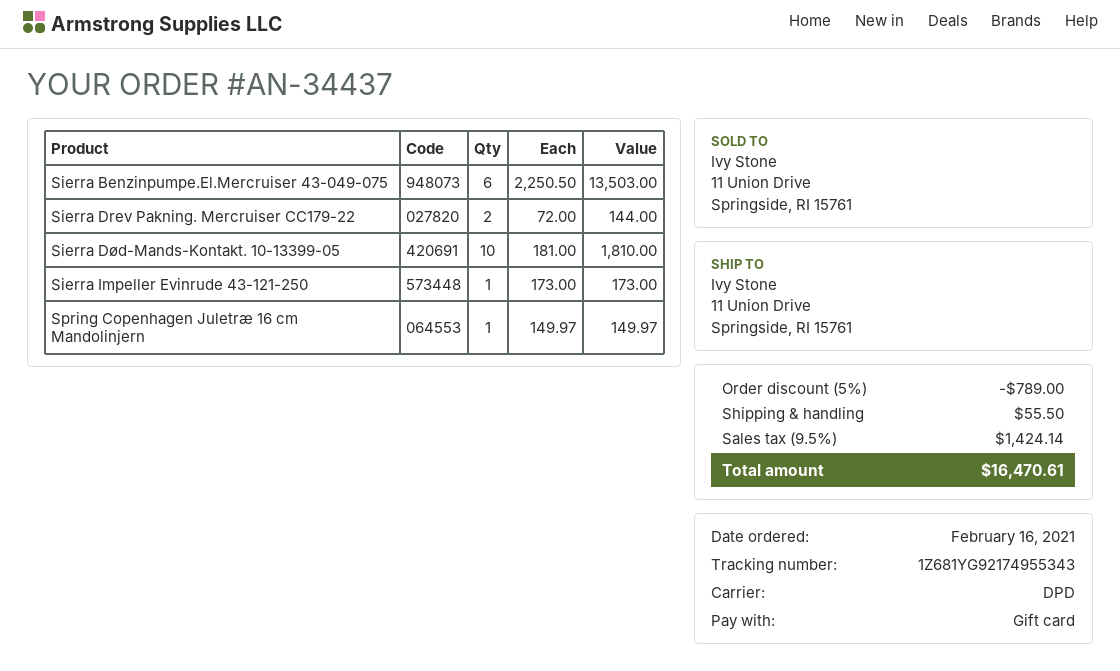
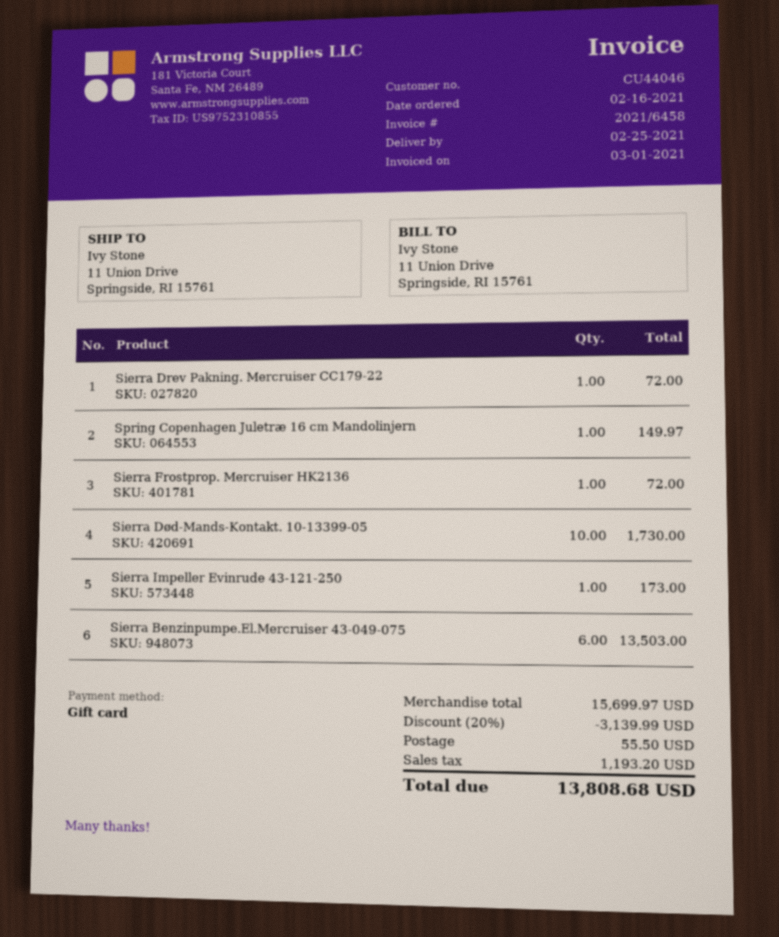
Sierra Drev Pakning. Mercruiser CC179-22: 2 for 144.00 -> 1 for 72.00
Sierra Død-Mands-Kontakt. 10-13399-05: 10 for 1810.00 -> 10 for 1730.00
Sierra Frostprop. Mercruiser HK2136: none -> 1 for 72.00
discount: 5% = 789.00 -> 20% = 3139.99
tax: 1424.14 -> 1193.20
total: 16470.61 -> 13808.68

